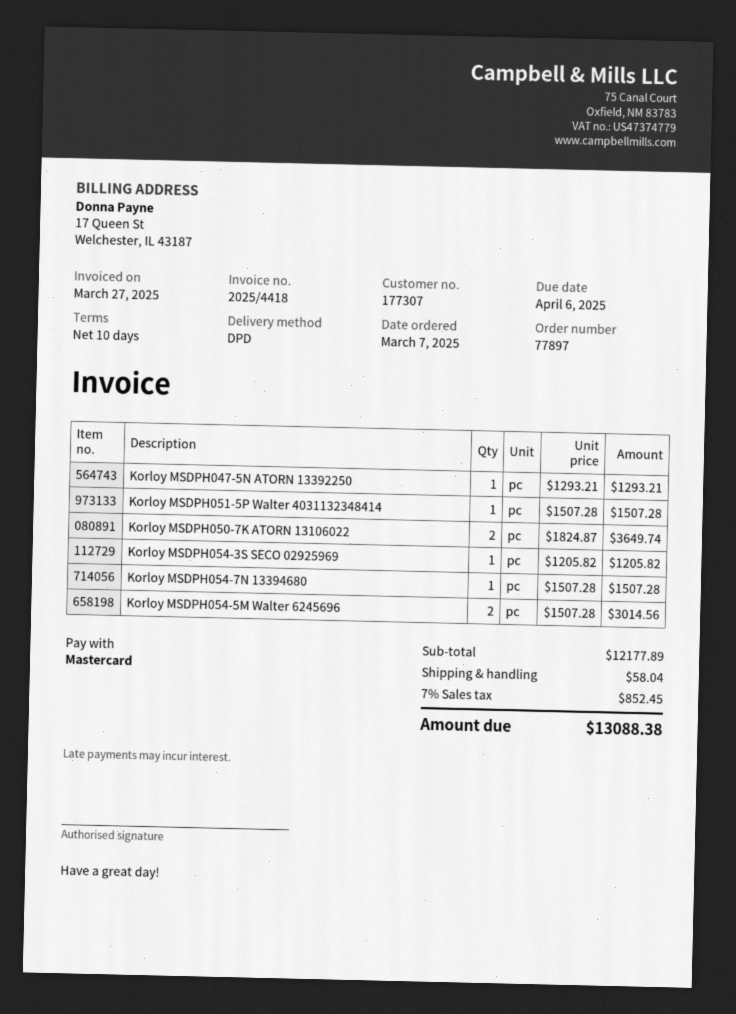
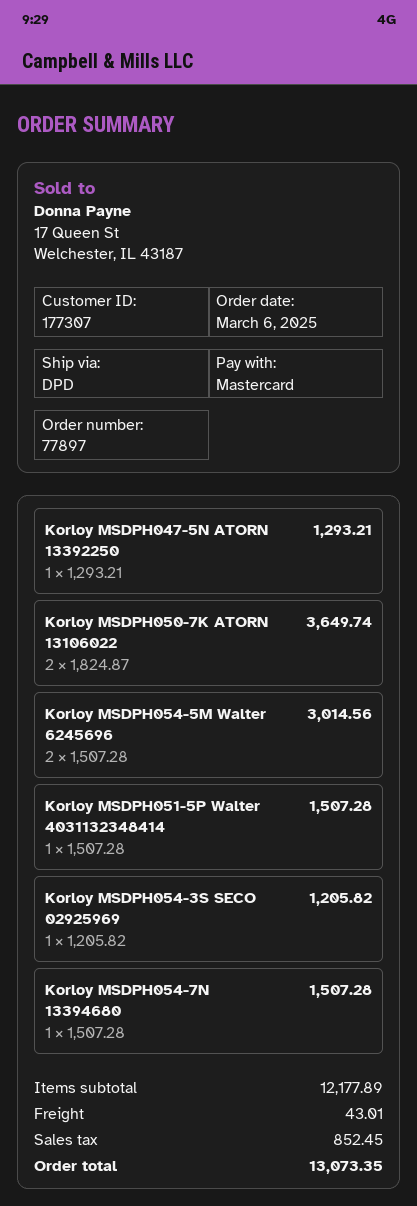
order date: 2025-03-07 -> 2025-03-06
shipping: 58.04 -> 43.01
total: 13088.38 -> 13073.35

